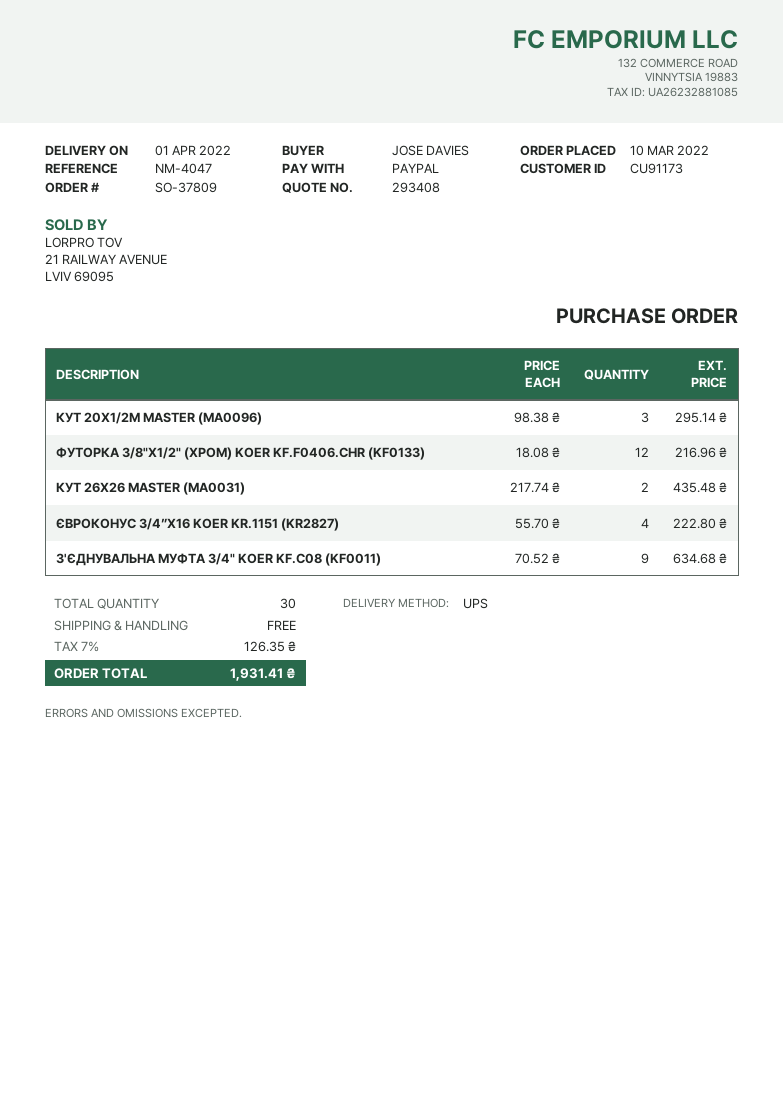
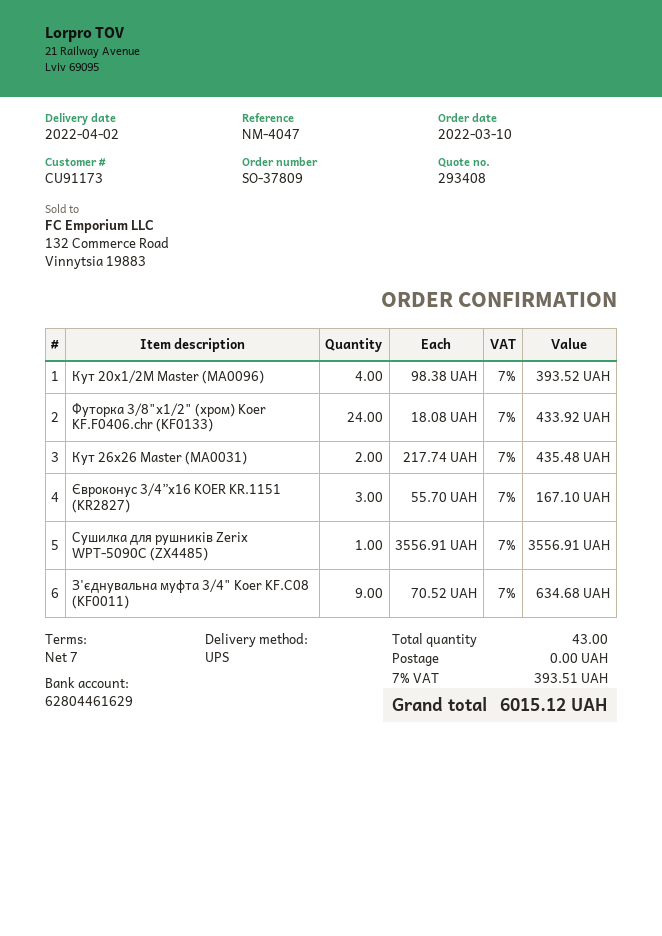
delivery date: 2022-04-01 -> 2022-04-02
КУТ 20X1/2M MASTER (MA0096): 3 x 98.38 = 295.14 -> 4 x 98.38 = 393.52
ФУТОРКА 3/8"Х1/2" (ХРОМ) KOER KF.F0406.CHR (KF0133): 12 x 18.08 = 216.96 -> 24 x 18.08 = 433.92
ЄВРОКОНУС 3/4”X16 KOER KR.1151 (KR2827): 4 x 55.70 = 222.80 -> 3 x 55.70 = 167.10
Сушилка для рушників Zerix WPT-5090C (ZX4485): none -> 1 x 3556.91 = 3556.91
total quantity: 30 -> 43
tax: 7% = 126.35 -> 7% = 393.51
total: 1931.41 -> 6015.12

